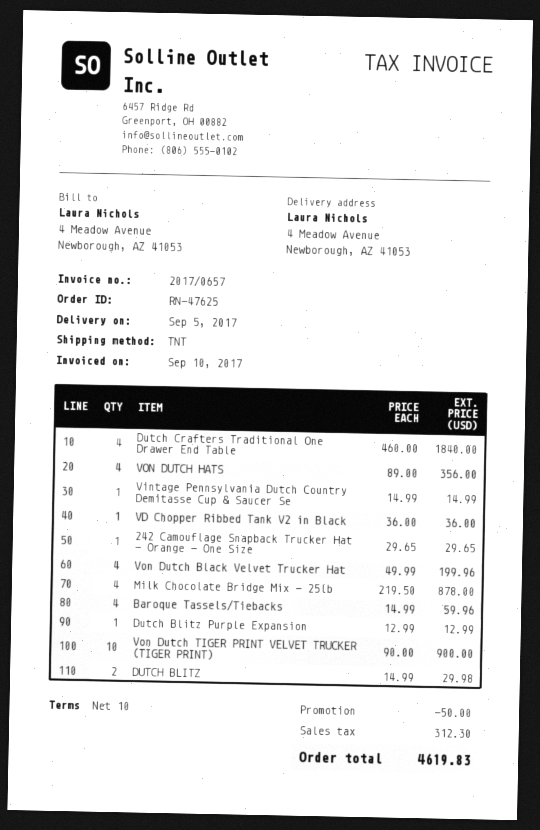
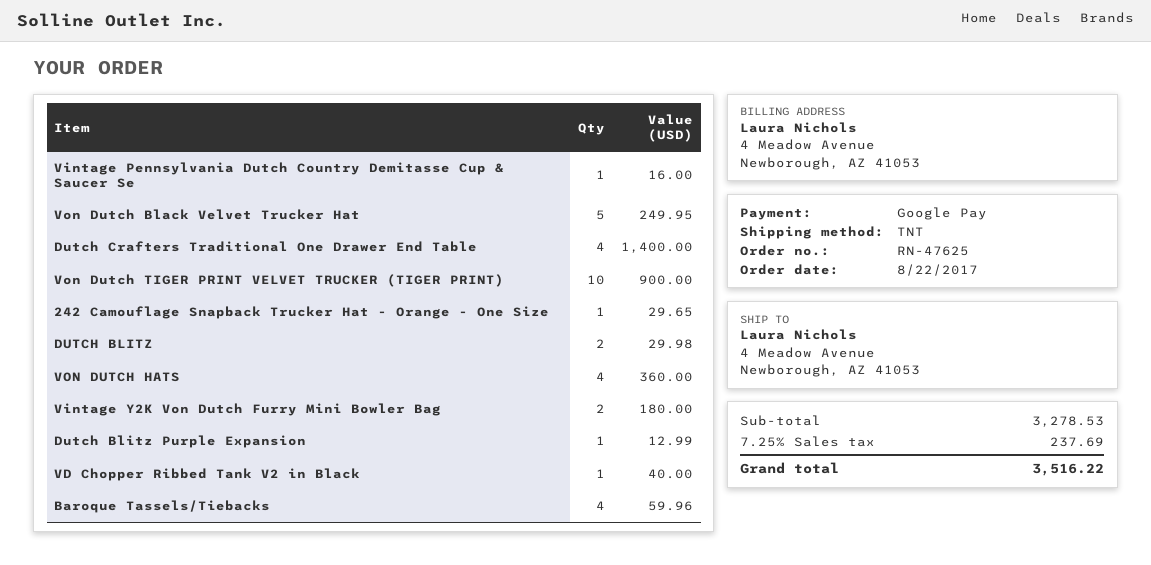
Dutch Crafters Traditional One Drawer End Table: 4 for 1840.00 -> 4 for 1400.00
VON DUTCH HATS: 4 for 356.00 -> 4 for 360.00
Vintage Pennsylvania Dutch Country Demitasse Cup & Saucer Se: 1 for 14.99 -> 1 for 16.00
VD Chopper Ribbed Tank V2 in Black: 1 for 36.00 -> 1 for 40.00
Von Dutch Black Velvet Trucker Hat: 4 for 199.96 -> 5 for 249.95
Milk Chocolate Bridge Mix - 25lb: 4 for 878.00 -> none
Vintage Y2K Von Dutch Furry Mini Bowler Bag: none -> 2 for 180.00
discount: 50.00 -> none
tax: 312.30 -> 237.69
total: 4619.83 -> 3516.22

